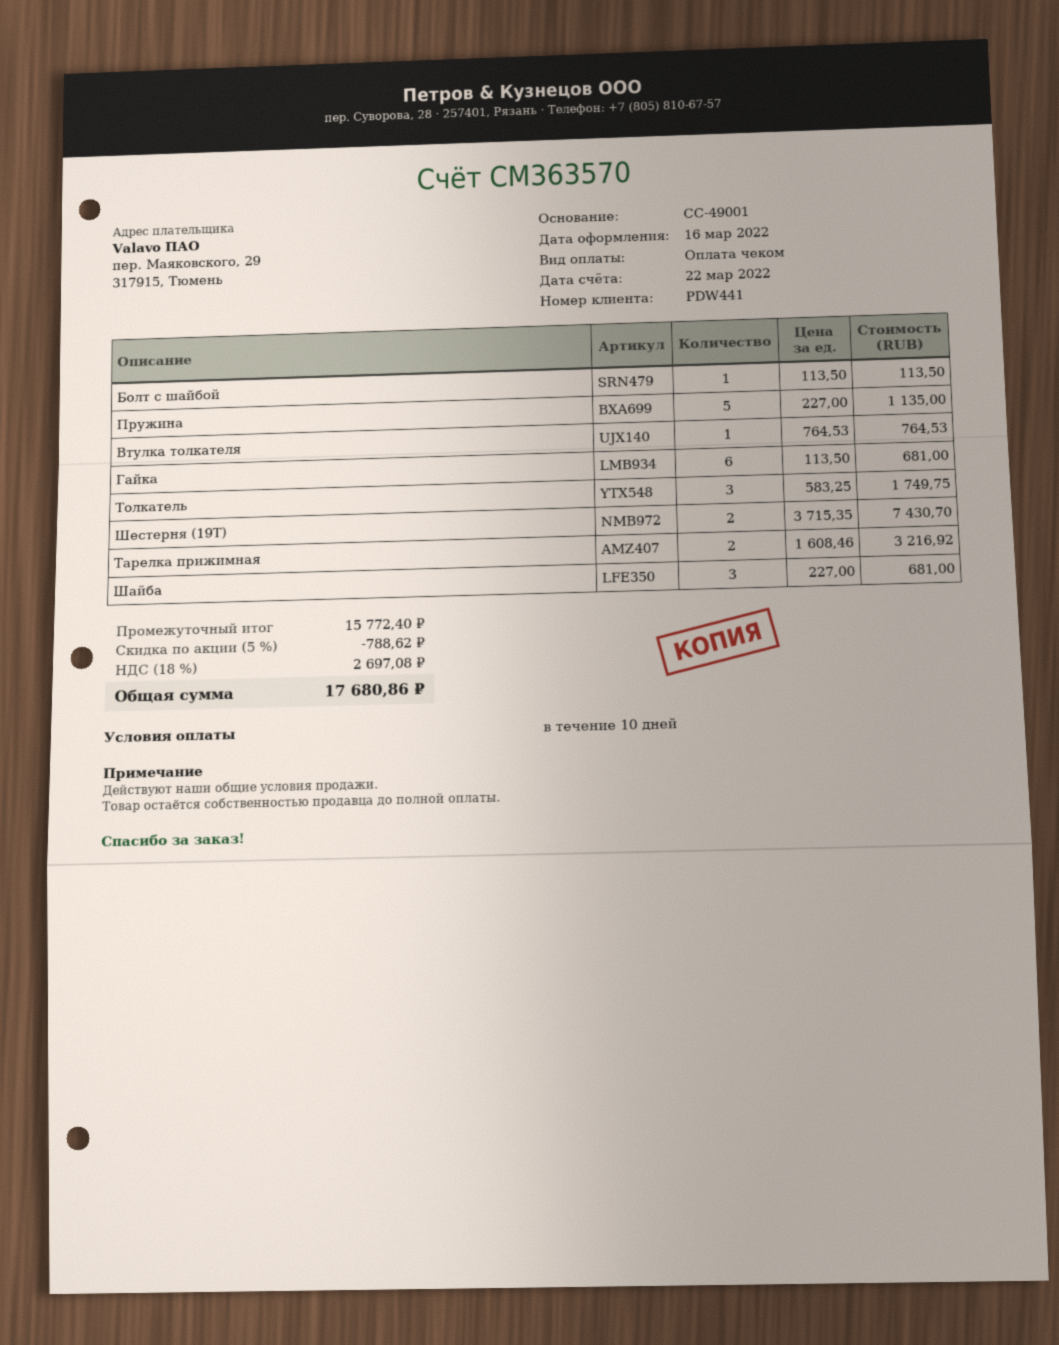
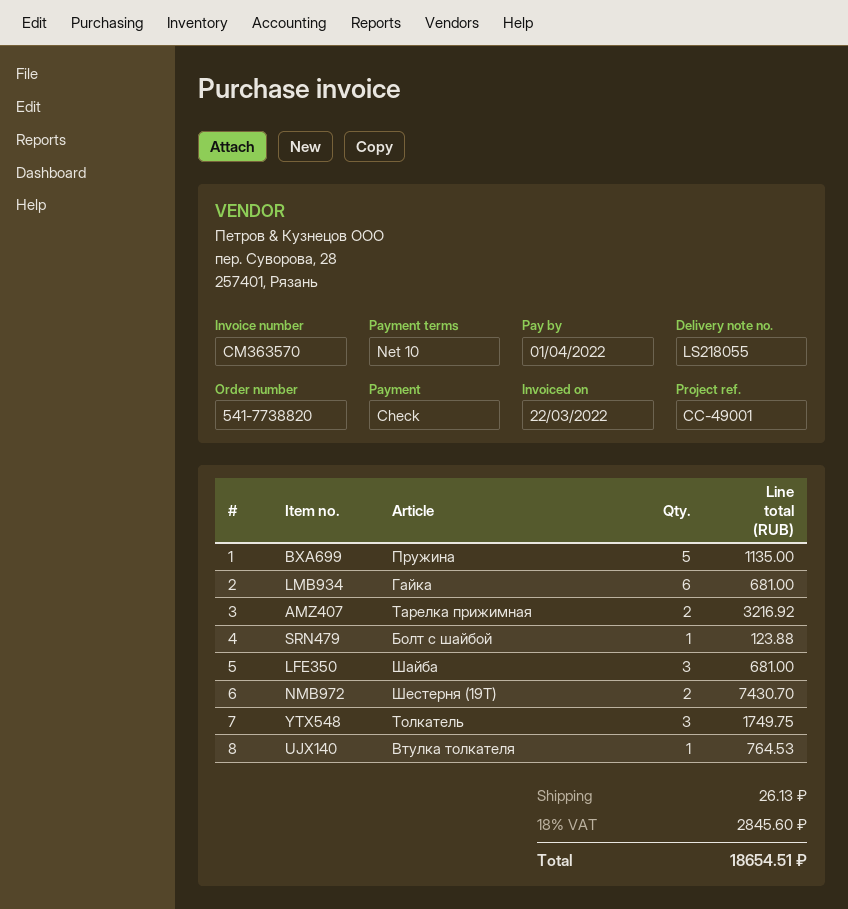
Болт с шайбой: 1 for 113.50 -> 1 for 123.88
discount: 5% = 788.62 -> none
shipping: none -> 26.13
tax: 18% = 2697.08 -> 18% = 2845.60
total: 17680.86 -> 18654.51

